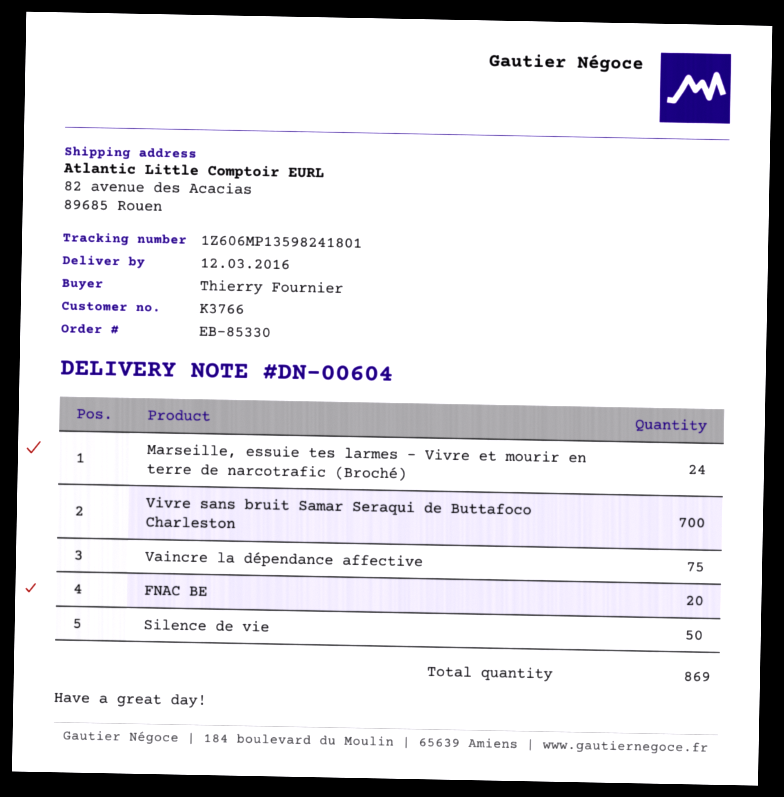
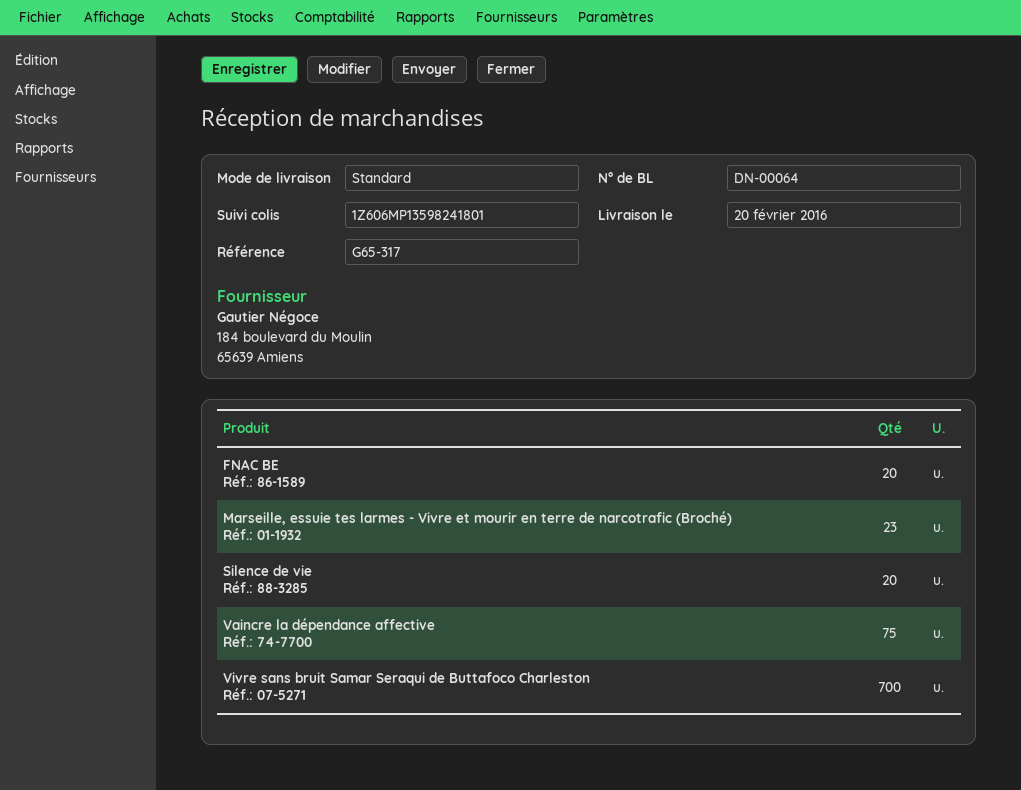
delivery note number: DN-00604 -> DN-00064
delivery date: 2016-03-12 -> 2016-02-20
Marseille, essuie tes larmes - Vivre et mourir en terre de narcotrafic (Broché): 24 -> 23
Silence de vie: 50 -> 20

